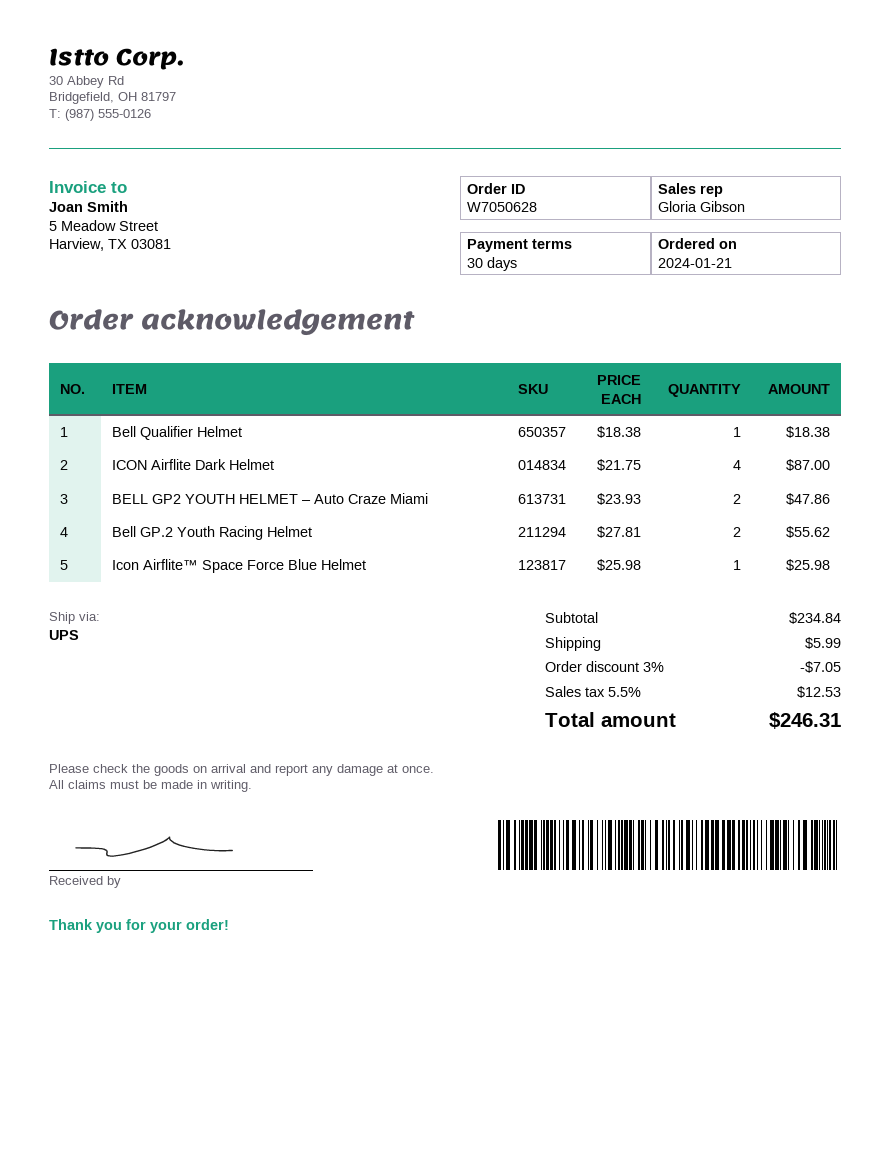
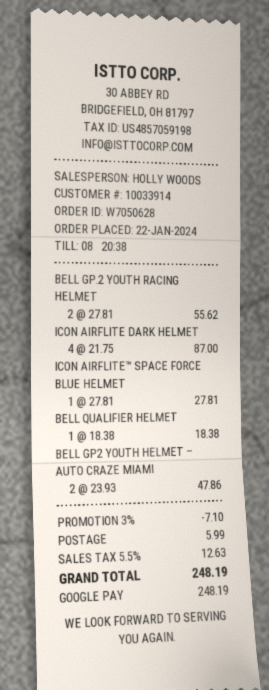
order date: 2024-01-21 -> 2024-01-22
sales rep: Gloria Gibson -> HOLLY WOODS
Icon Airflite™ Space Force Blue Helmet: 1 x 25.98 = 25.98 -> 1 x 27.81 = 27.81
discount: 3% = 7.05 -> 3% = 7.10
tax: 5.5% = 12.53 -> 5.5% = 12.63
total: 246.31 -> 248.19

